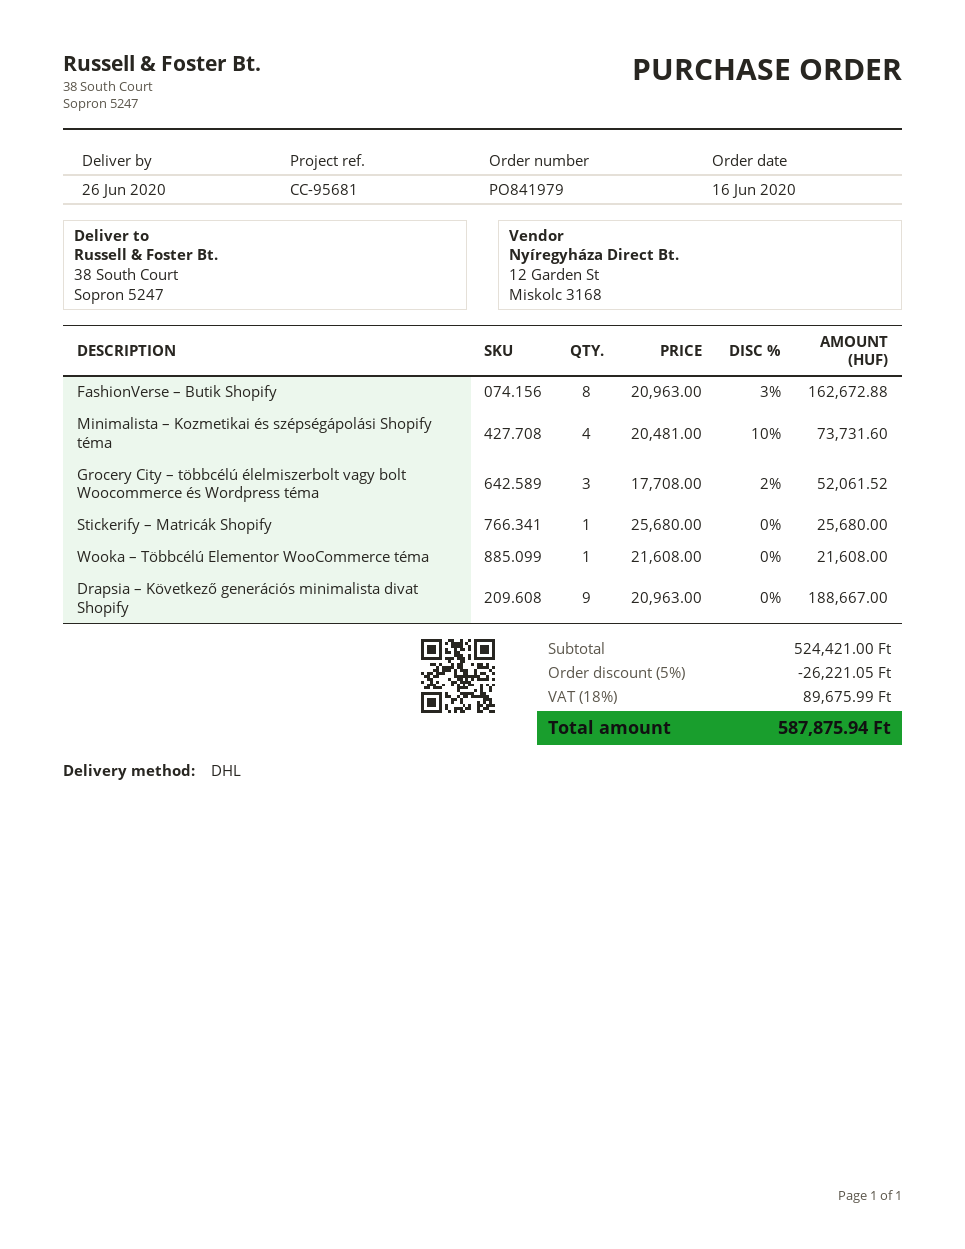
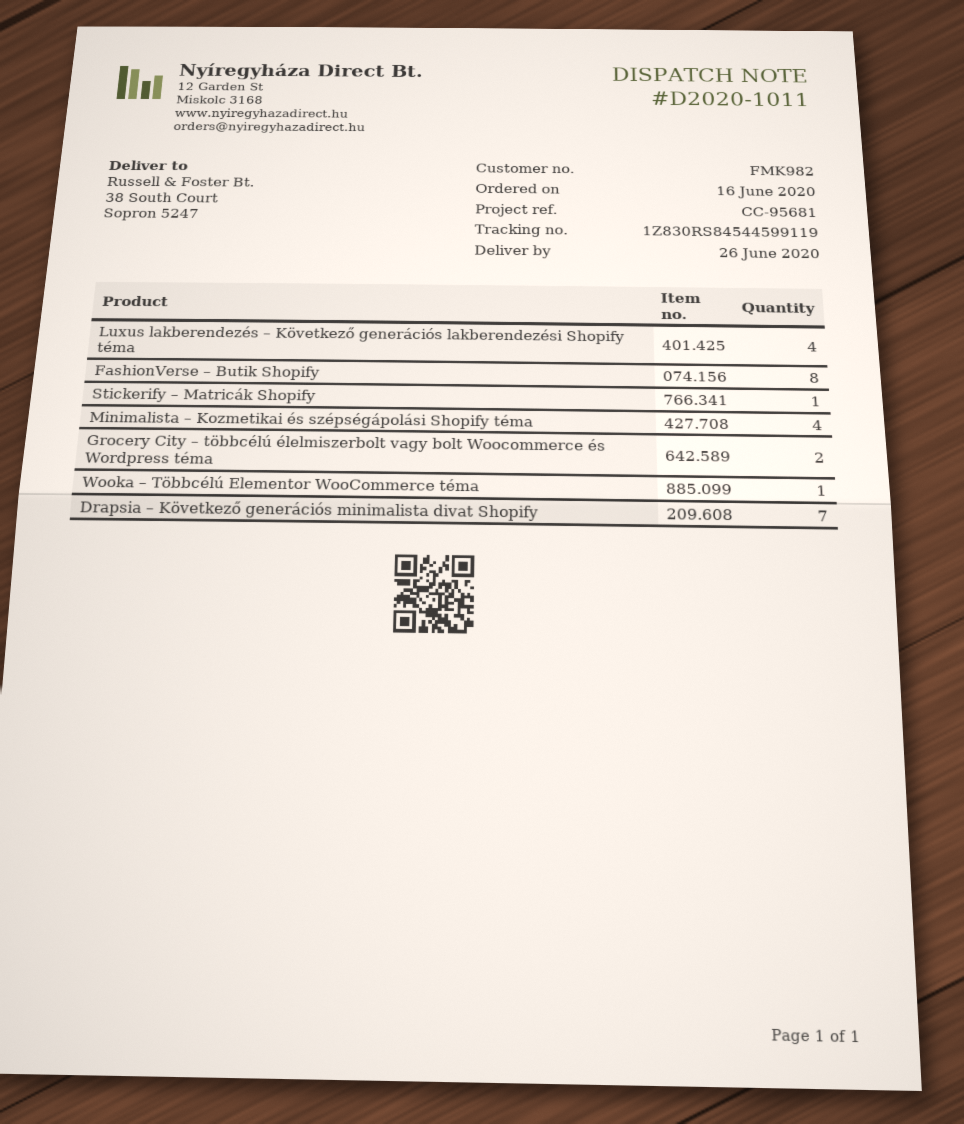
Grocery City – többcélú élelmiszerbolt vagy bolt Woocommerce és Wordpress téma: 3 -> 2
Drapsia – Következő generációs minimalista divat Shopify: 9 -> 7
Luxus lakberendezés – Következő generációs lakberendezési Shopify téma: none -> 4

